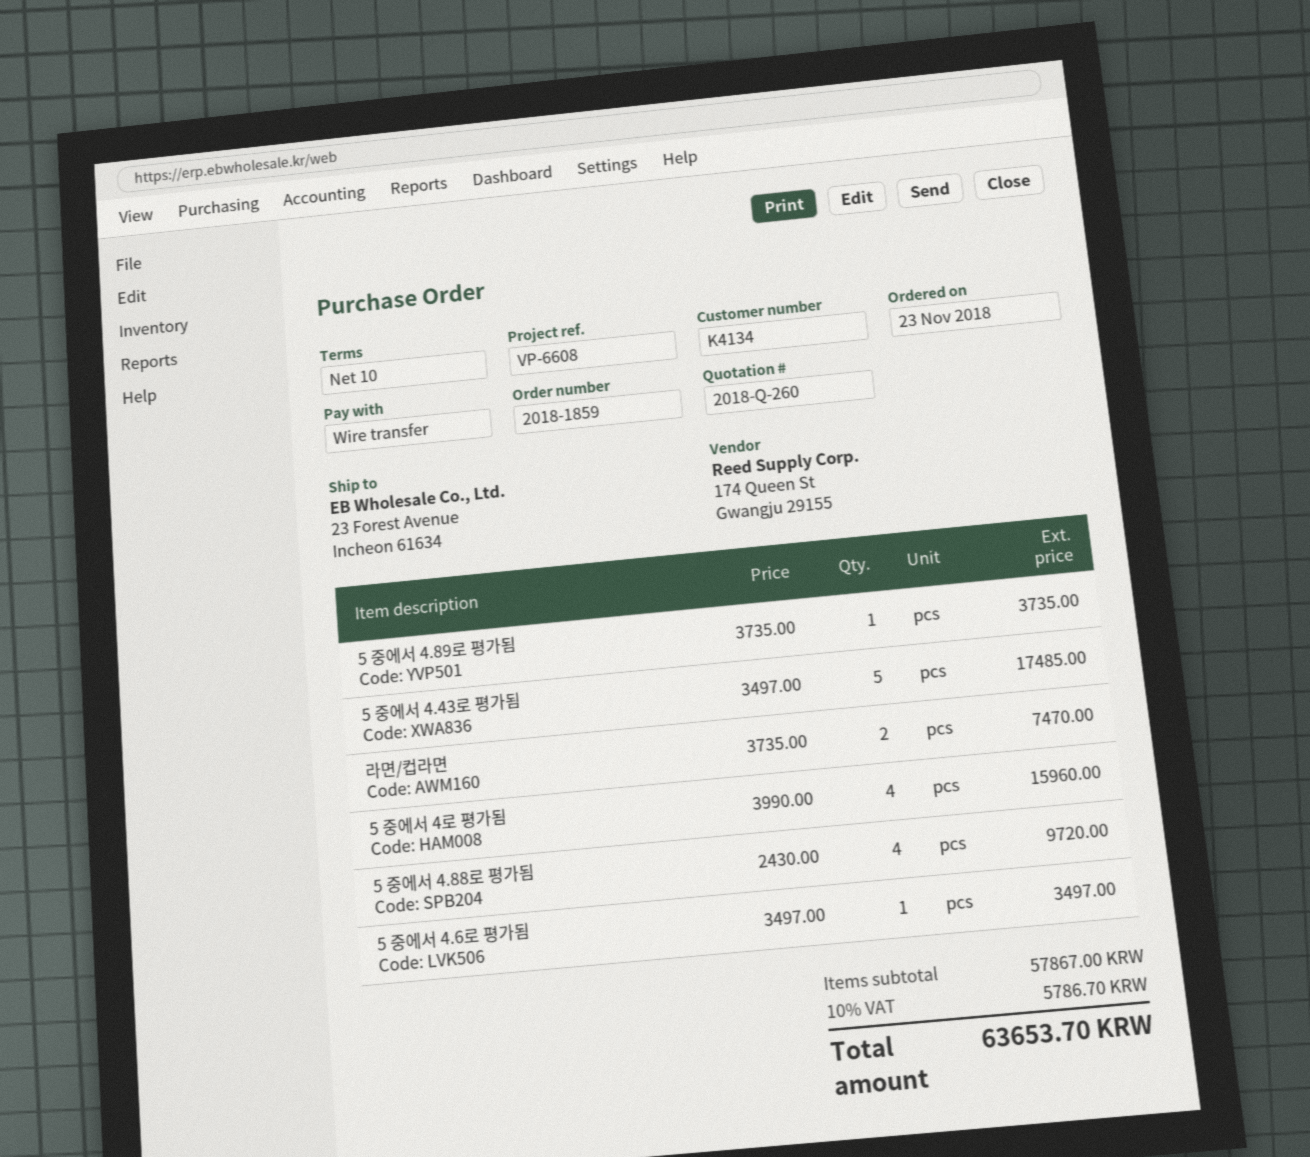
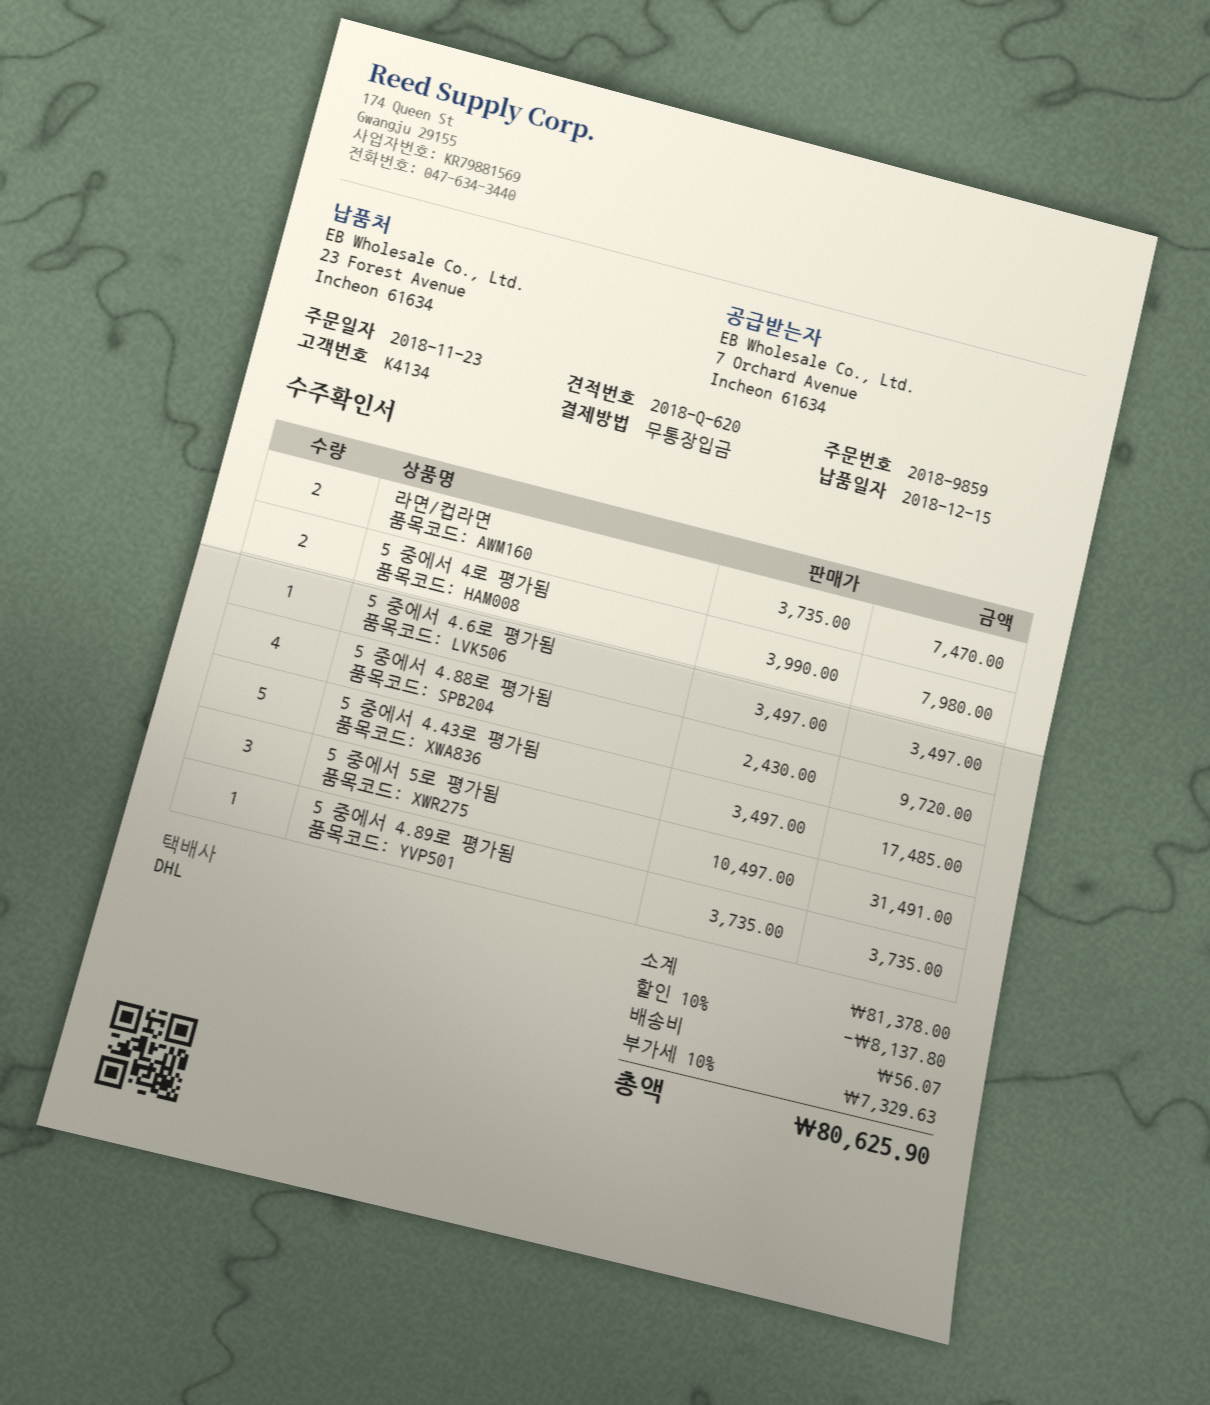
quote number: 2018-Q-260 -> 2018-Q-620
order number: 2018-1859 -> 2018-9859
5 중에서 4로 평가됨: 4 x 3990.00 = 15960.00 -> 2 x 3990.00 = 7980.00
5 중에서 5로 평가됨: none -> 3 x 10497.00 = 31491.00
subtotal: 57867.00 -> 81378.00
discount: none -> 10% = 8137.80
shipping: none -> 56.07
tax: 10% = 5786.70 -> 10% = 7329.63
total: 63653.70 -> 80625.90

